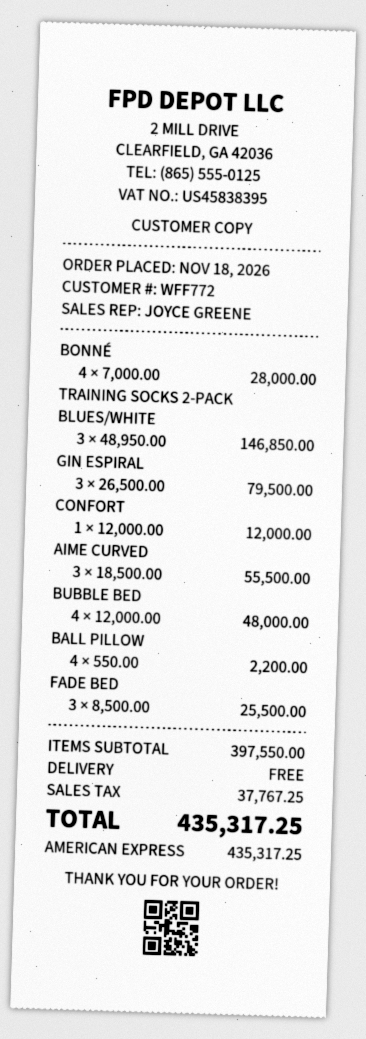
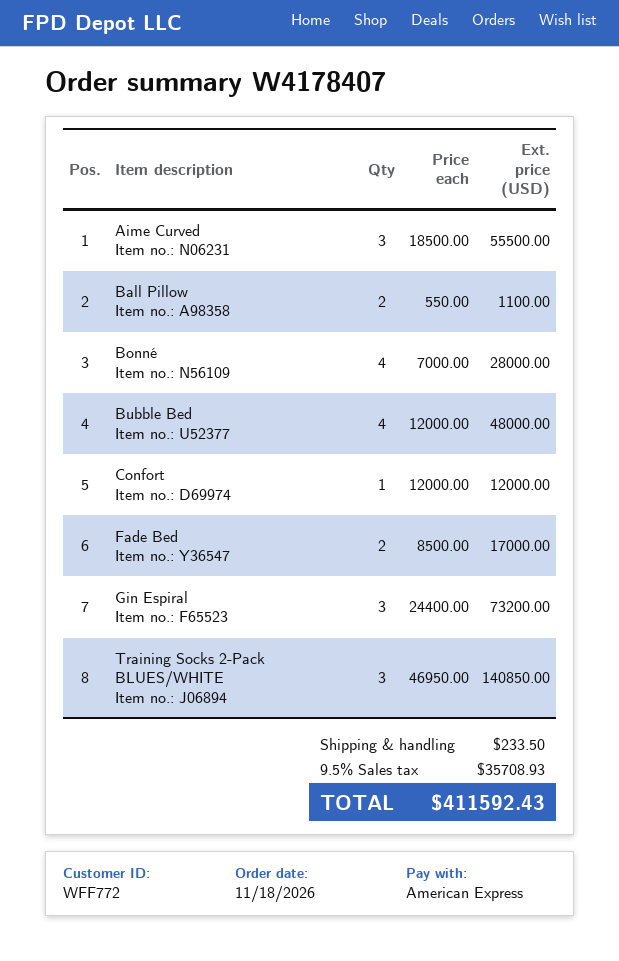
TRAINING SOCKS 2-PACK BLUES/WHITE: 3 x 48950.00 = 146850.00 -> 3 x 46950.00 = 140850.00
GIN ESPIRAL: 3 x 26500.00 = 79500.00 -> 3 x 24400.00 = 73200.00
BALL PILLOW: 4 x 550.00 = 2200.00 -> 2 x 550.00 = 1100.00
FADE BED: 3 x 8500.00 = 25500.00 -> 2 x 8500.00 = 17000.00
shipping: 0.00 -> 233.50
tax: 37767.25 -> 35708.93
total: 435317.25 -> 411592.43

